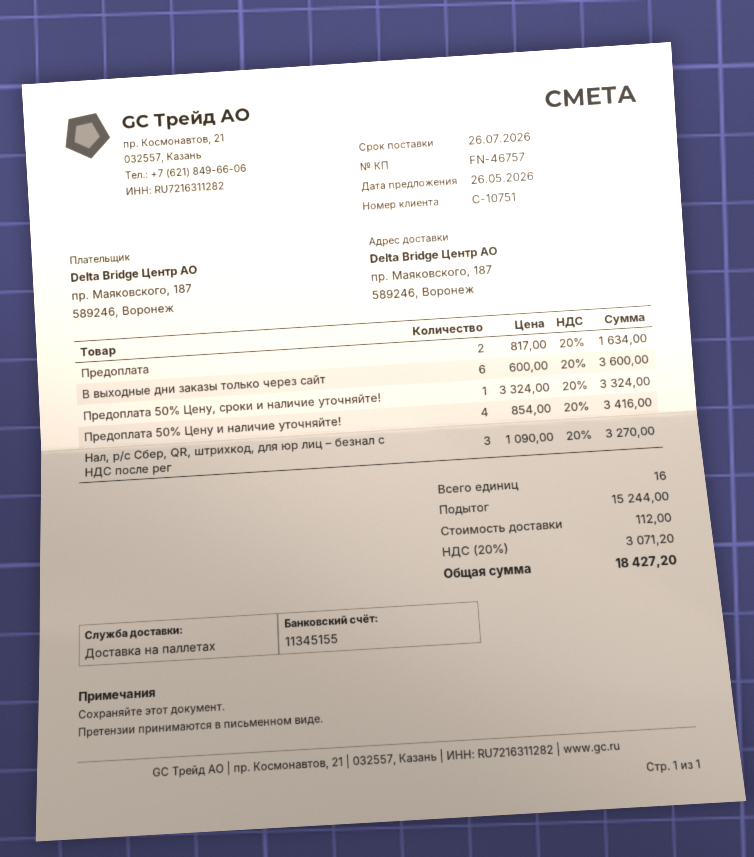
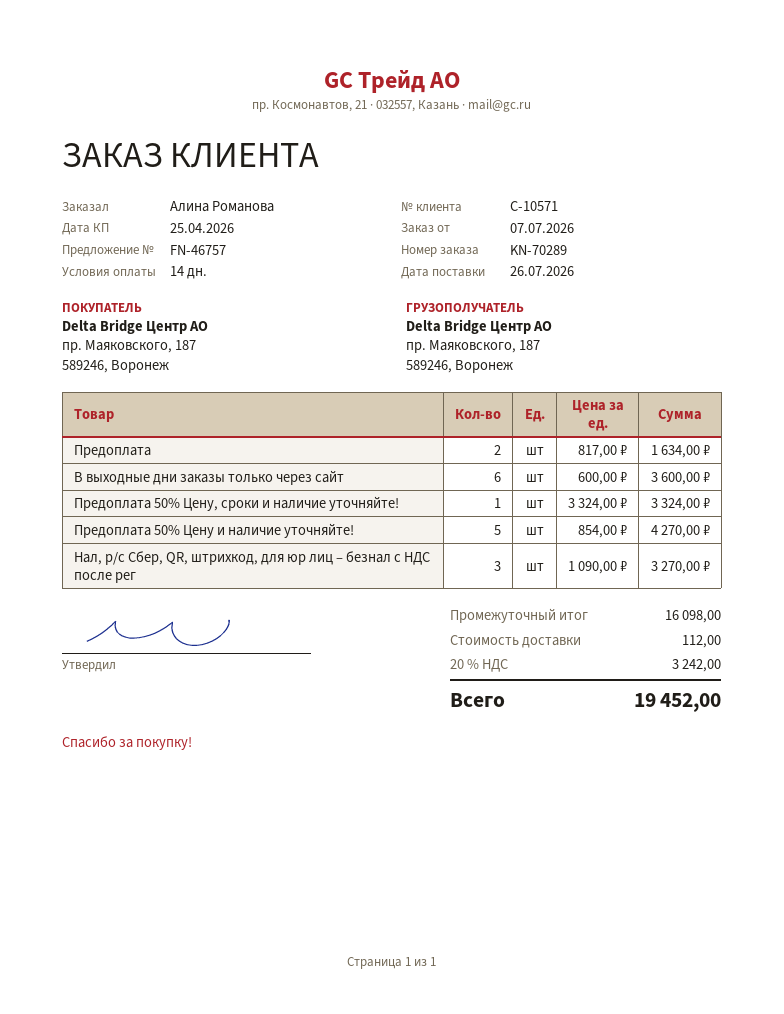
quote date: 2026-05-26 -> 2026-04-25
customer number: C-10751 -> C-10571
Предоплата 50% Цену и наличие уточняйте!: 4 x 854.00 = 3416.00 -> 5 x 854.00 = 4270.00
subtotal: 15244.00 -> 16098.00
tax: 20% = 3071.20 -> 20% = 3242.00
total: 18427.20 -> 19452.00

